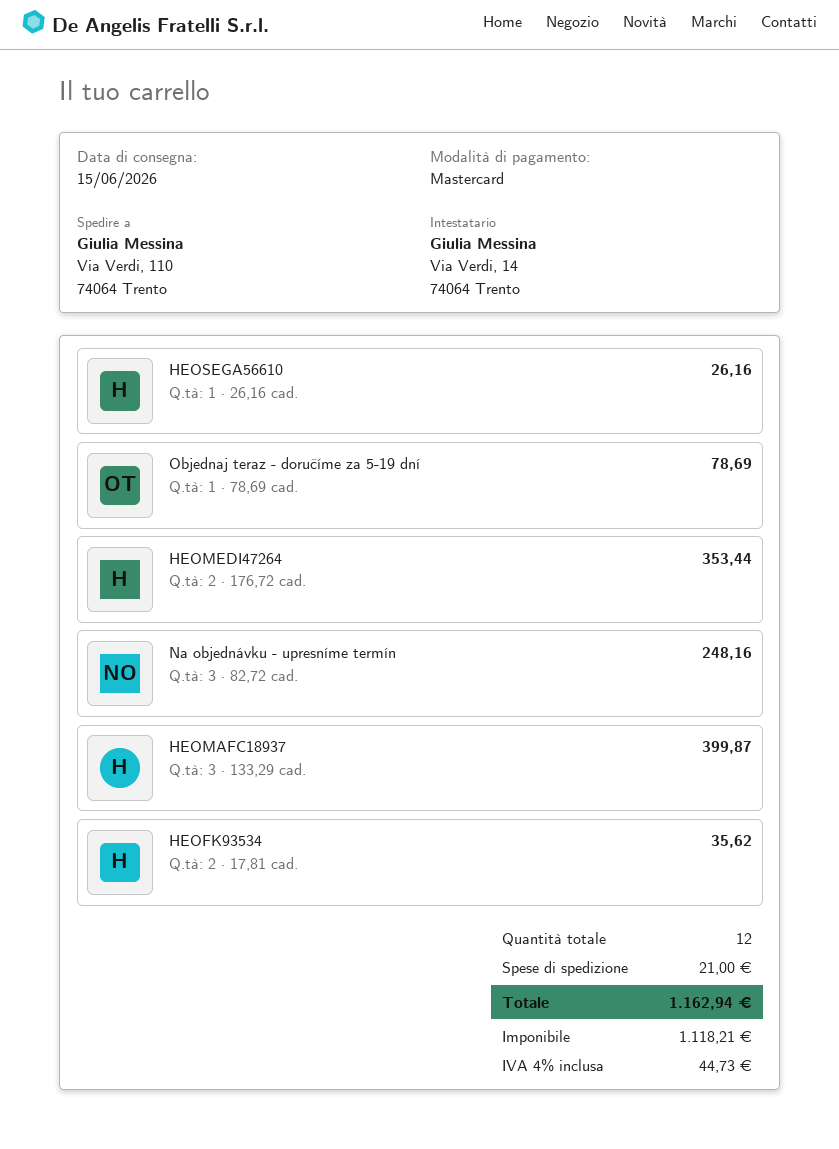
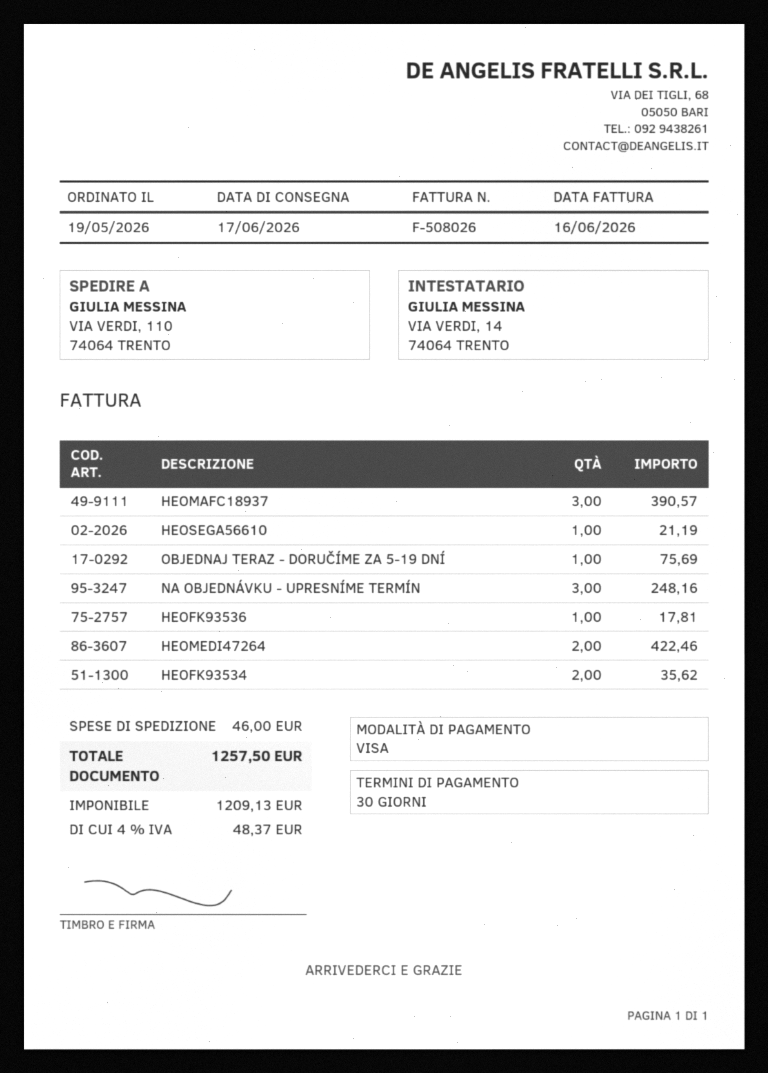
delivery date: 2026-06-15 -> 2026-06-17
payment method: Mastercard -> Visa
HEOSEGA56610: 1 for 26.16 -> 1 for 21.19
Objednaj teraz - doručíme za 5-19 dní: 1 for 78.69 -> 1 for 75.69
HEOMEDI47264: 2 for 353.44 -> 2 for 422.46
HEOMAFC18937: 3 for 399.87 -> 3 for 390.57
HEOFK93536: none -> 1 for 17.81
shipping: 21.00 -> 46.00
net: 1118.21 -> 1209.13
tax: 4% = 44.73 -> 4% = 48.37
total: 1162.94 -> 1257.50

